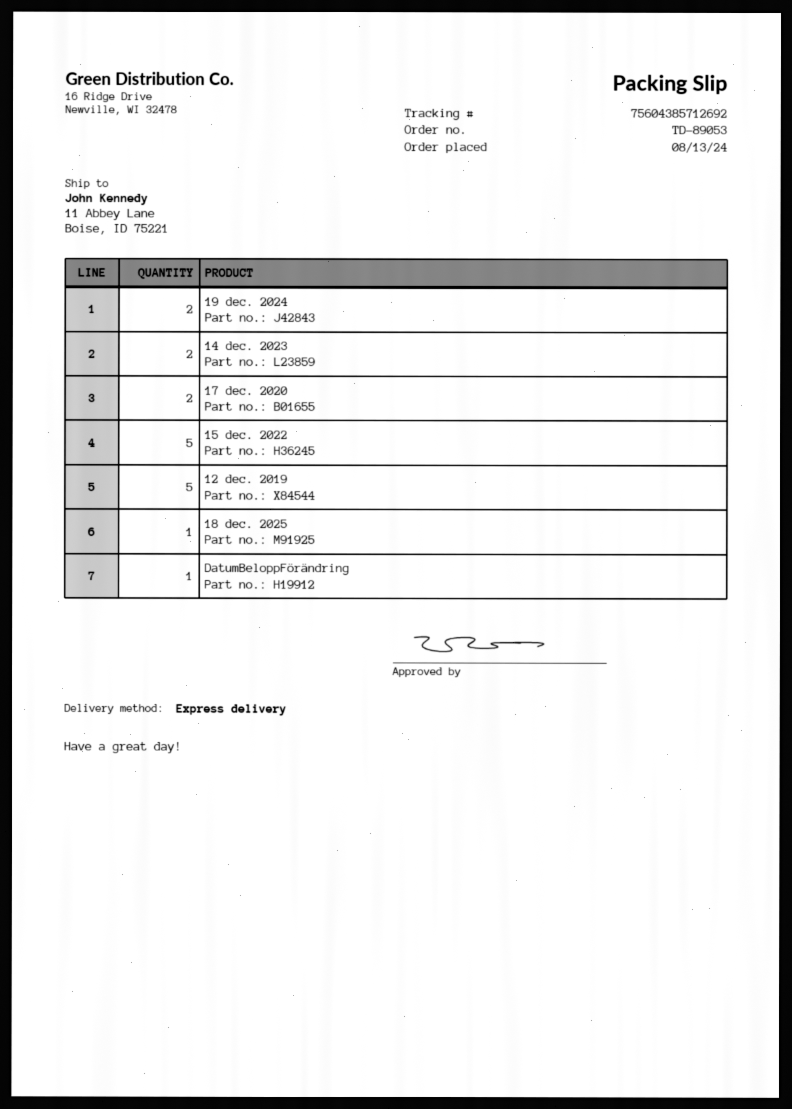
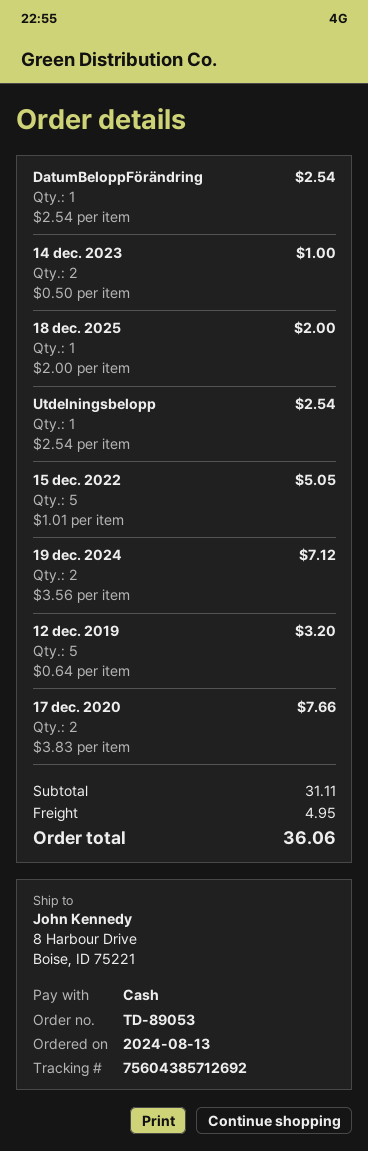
ship to: 11 Abbey Lane, Boise, ID 75221 -> 8 Harbour Drive, Boise, ID 75221
Utdelningsbelopp: none -> 1

